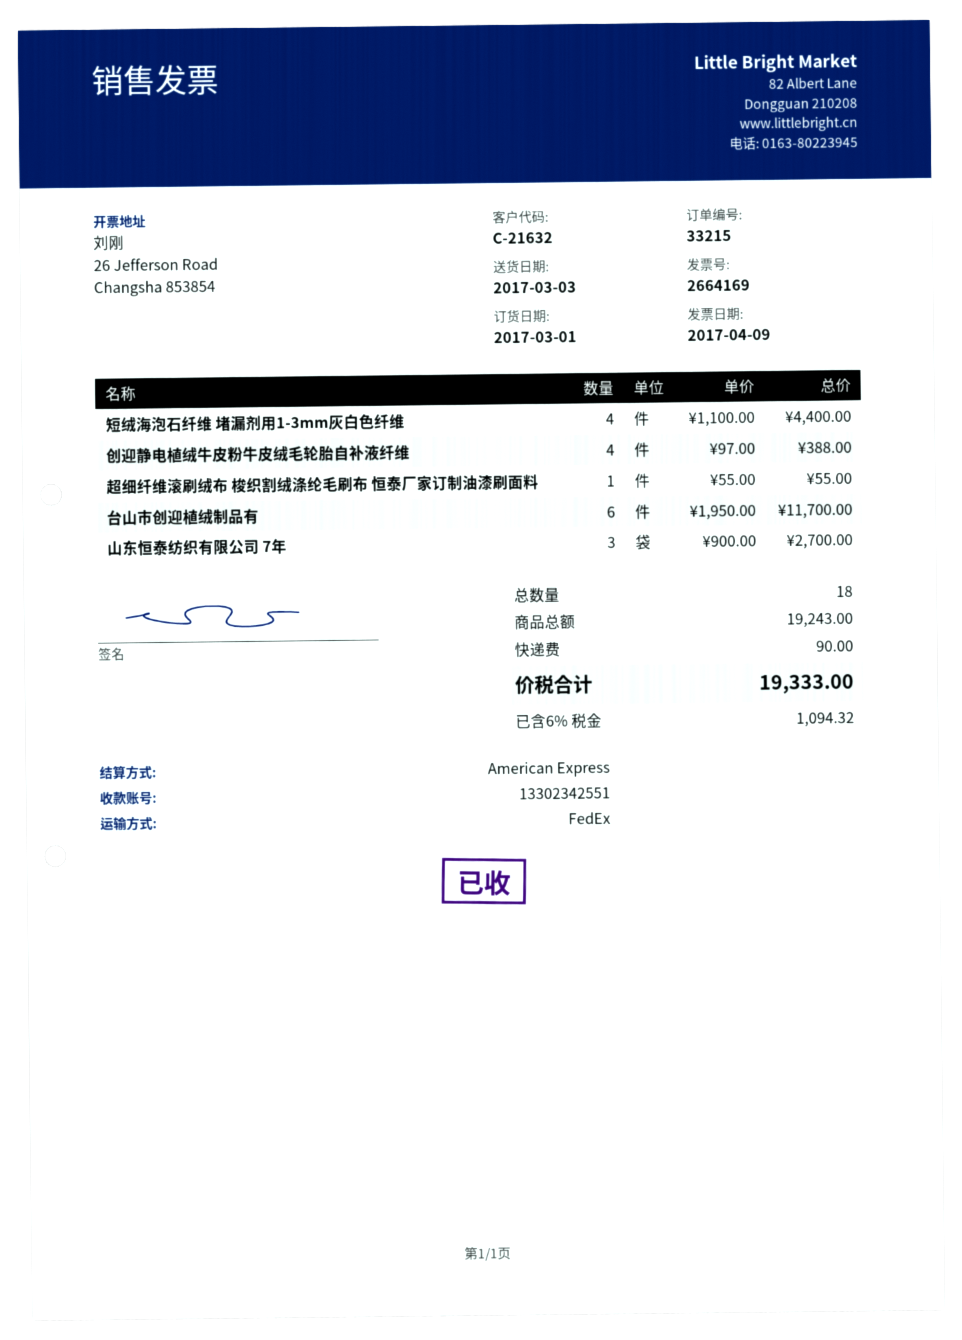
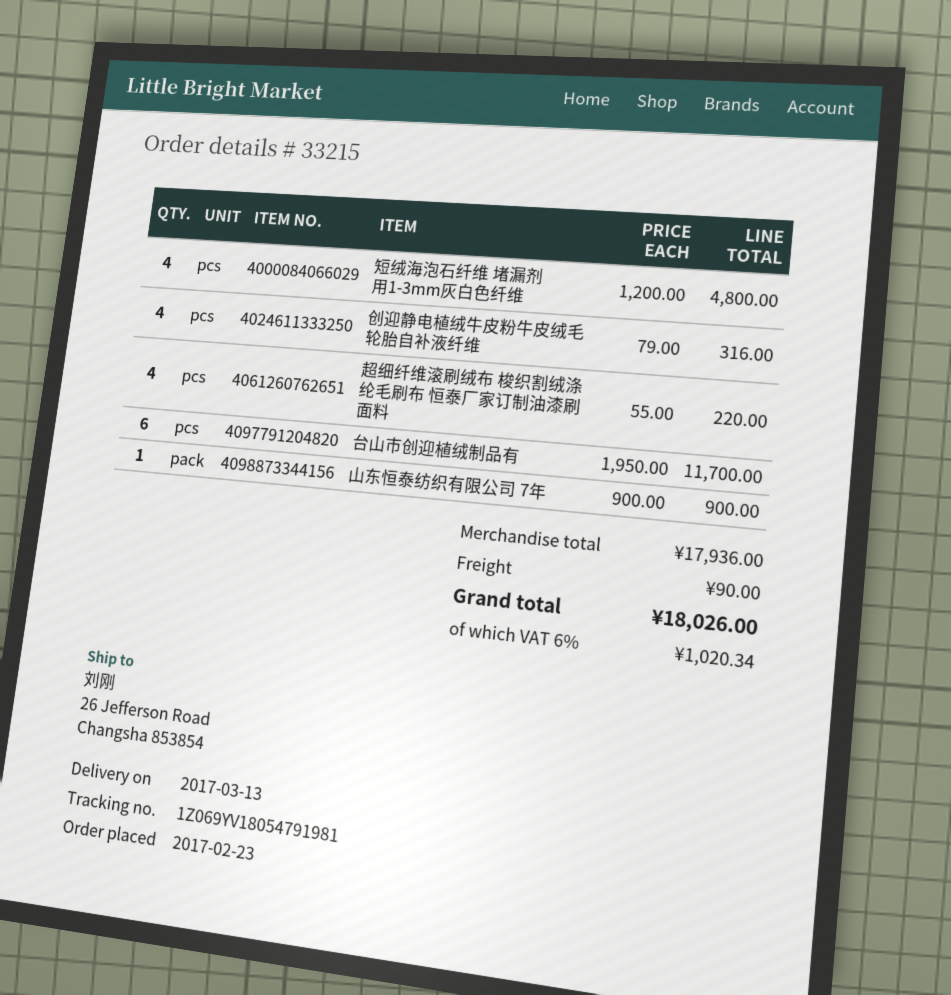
order date: 2017-03-01 -> 2017-02-23
delivery date: 2017-03-03 -> 2017-03-13
短绒海泡石纤维 堵漏剂用1-3mm灰白色纤维: 4 x 1100.00 = 4400.00 -> 4 x 1200.00 = 4800.00
创迎静电植绒牛皮粉牛皮绒毛轮胎自补液纤维: 4 x 97.00 = 388.00 -> 4 x 79.00 = 316.00
超细纤维滚刷绒布 梭织割绒涤纶毛刷布 恒泰厂家订制油漆刷面料: 1 x 55.00 = 55.00 -> 4 x 55.00 = 220.00
山东恒泰纺织有限公司 7年: 3 x 900.00 = 2700.00 -> 1 x 900.00 = 900.00
subtotal: 19243.00 -> 17936.00
tax: 6% = 1094.32 -> 6% = 1020.34
total: 19333.00 -> 18026.00

